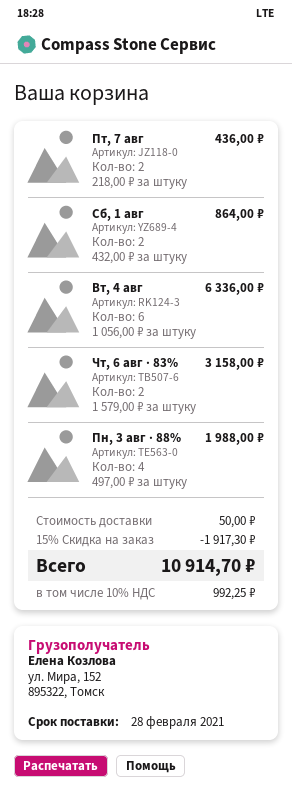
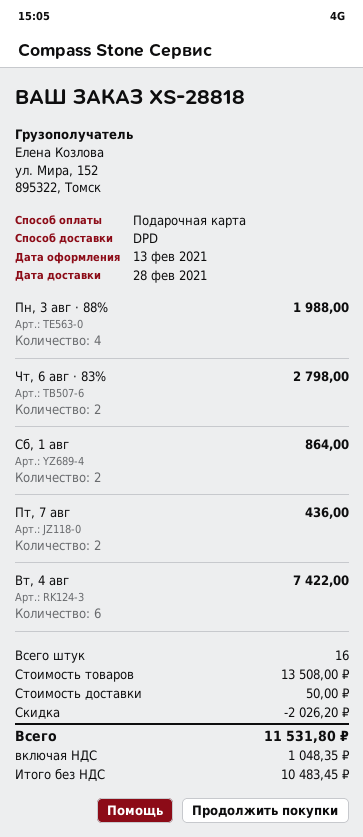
Вт, 4 авг: 6 for 6336.00 -> 6 for 7422.00
Чт, 6 авг · 83%: 2 for 3158.00 -> 2 for 2798.00
discount: 1917.30 -> 2026.20
tax: 992.25 -> 1048.35
total: 10914.70 -> 11531.80

